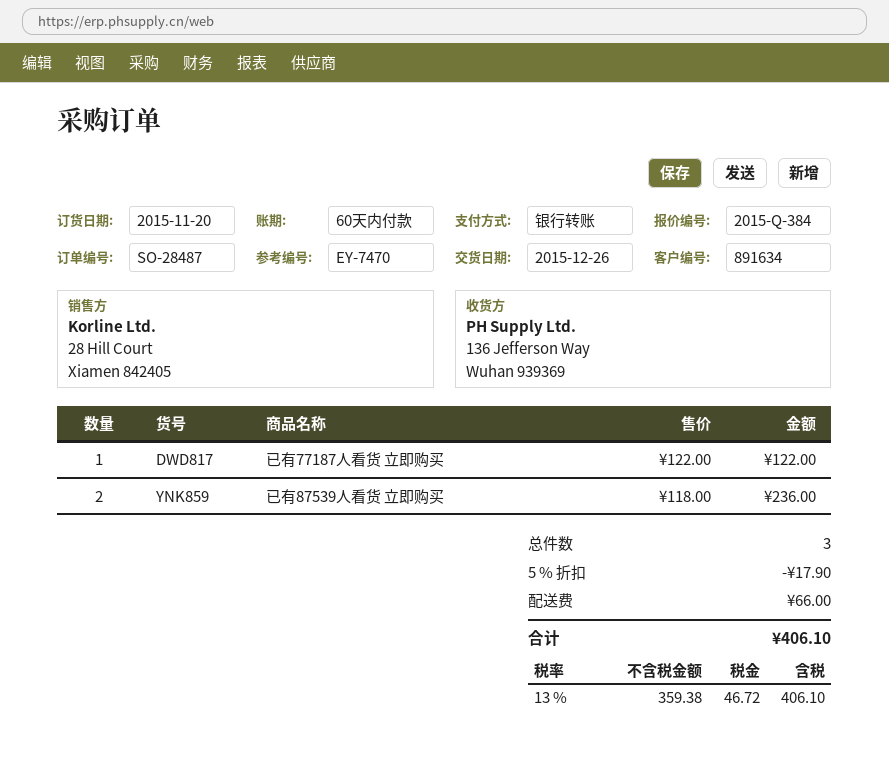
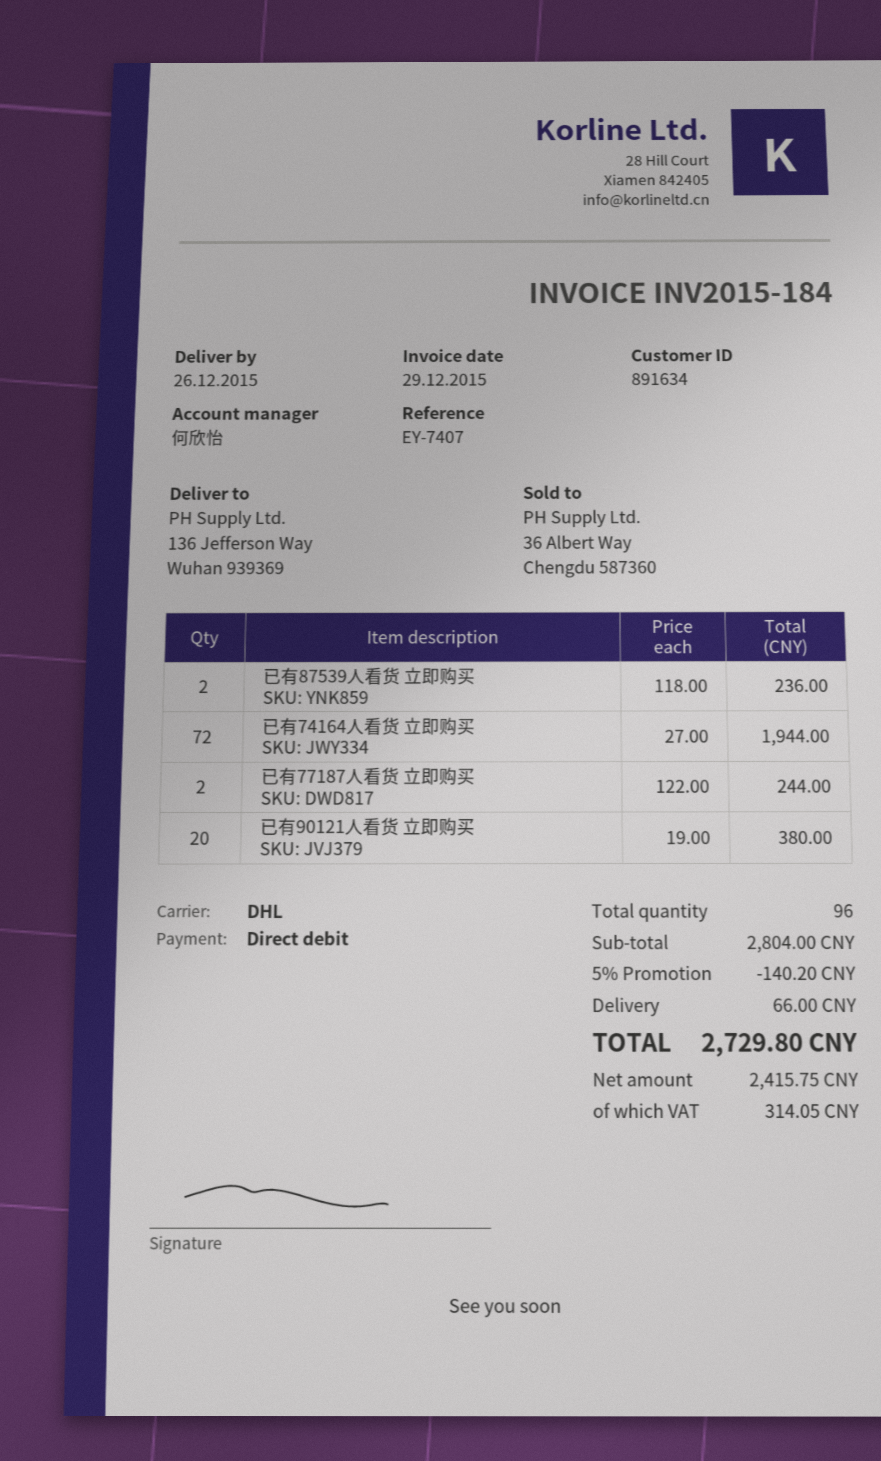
reference: EY-7470 -> EY-7407
payment method: bank transfer -> direct debit
已有77187人看货 立即购买: 1 x 122.00 = 122.00 -> 2 x 122.00 = 244.00
已有74164人看货 立即购买: none -> 72 x 27.00 = 1944.00
已有90121人看货 立即购买: none -> 20 x 19.00 = 380.00
total quantity: 3 -> 96
discount: 5% = 17.90 -> 5% = 140.20
net: 359.38 -> 2415.75
tax: 46.72 -> 314.05
total: 406.10 -> 2729.80

